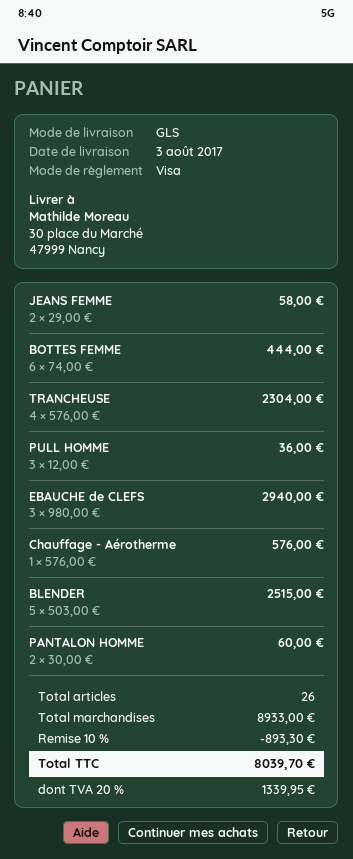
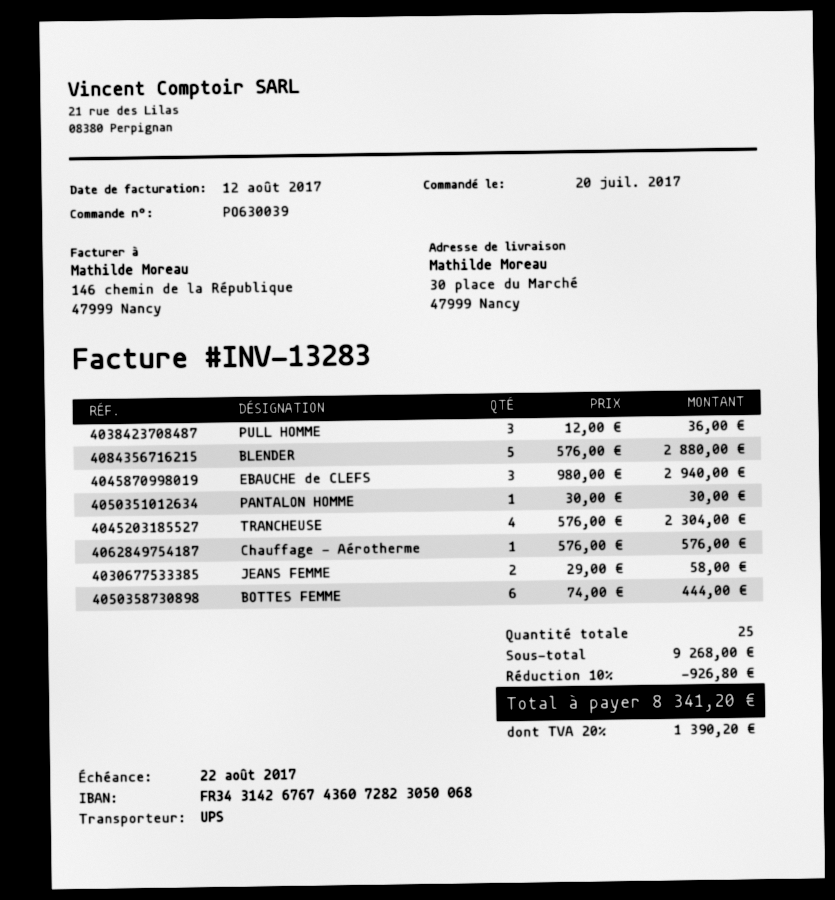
shipping method: GLS -> UPS
BLENDER: 5 x 503.00 = 2515.00 -> 5 x 576.00 = 2880.00
PANTALON HOMME: 2 x 30.00 = 60.00 -> 1 x 30.00 = 30.00
total quantity: 26 -> 25
subtotal: 8933.00 -> 9268.00
discount: 10% = 893.30 -> 10% = 926.80
tax: 20% = 1339.95 -> 20% = 1390.20
total: 8039.70 -> 8341.20

